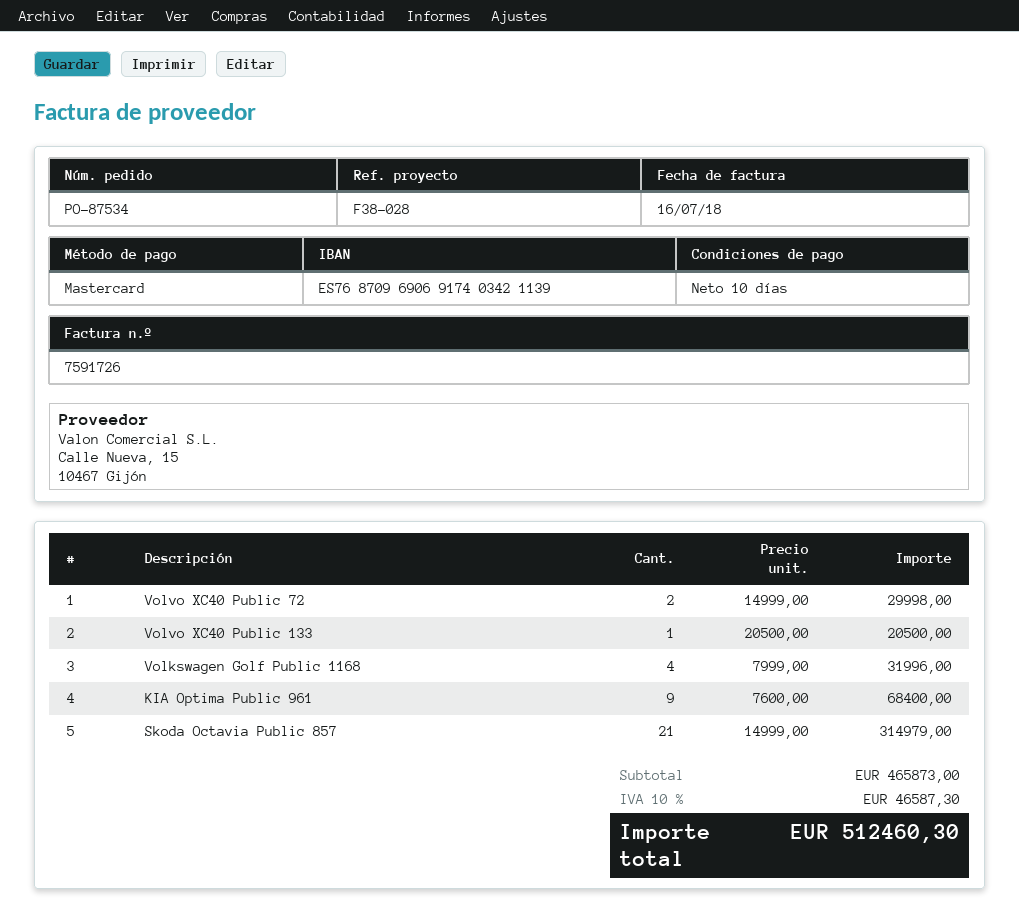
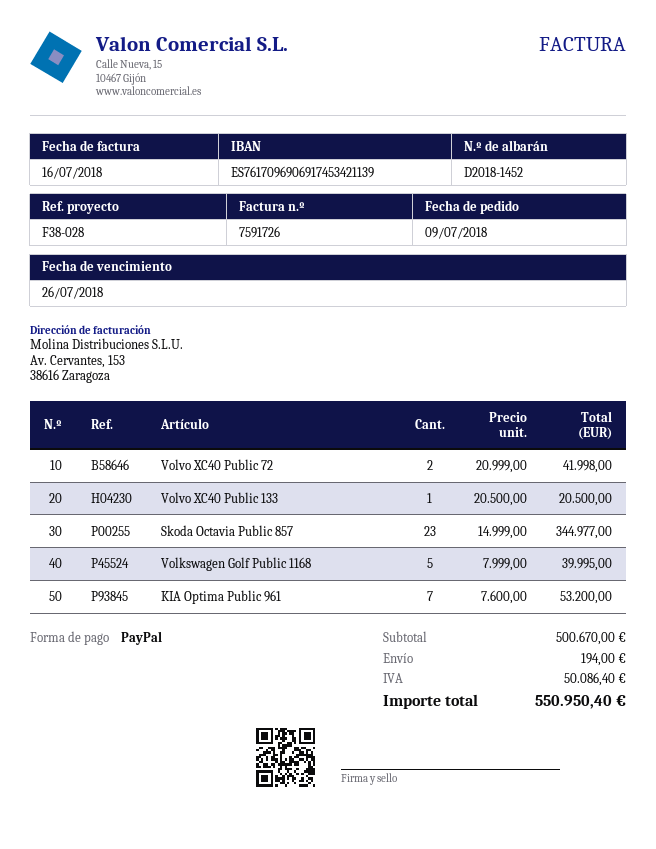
payment method: Mastercard -> PayPal
bank account: ES7687096906917403421139 -> ES7617096906917453421139
Volvo XC40 Public 72: 2 x 14999.00 = 29998.00 -> 2 x 20999.00 = 41998.00
Volkswagen Golf Public 1168: 4 x 7999.00 = 31996.00 -> 5 x 7999.00 = 39995.00
KIA Optima Public 961: 9 x 7600.00 = 68400.00 -> 7 x 7600.00 = 53200.00
Skoda Octavia Public 857: 21 x 14999.00 = 314979.00 -> 23 x 14999.00 = 344977.00
subtotal: 465873.00 -> 500670.00
shipping: none -> 194.00
tax: 46587.30 -> 50086.40
total: 512460.30 -> 550950.40

